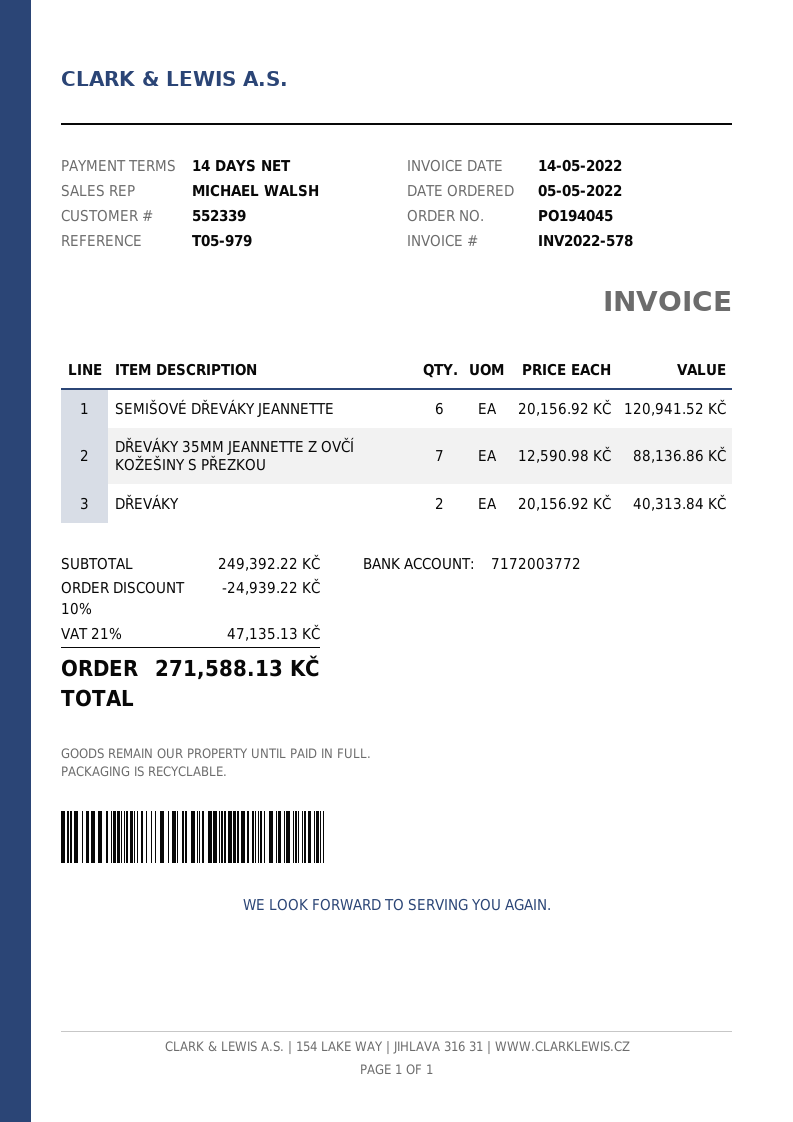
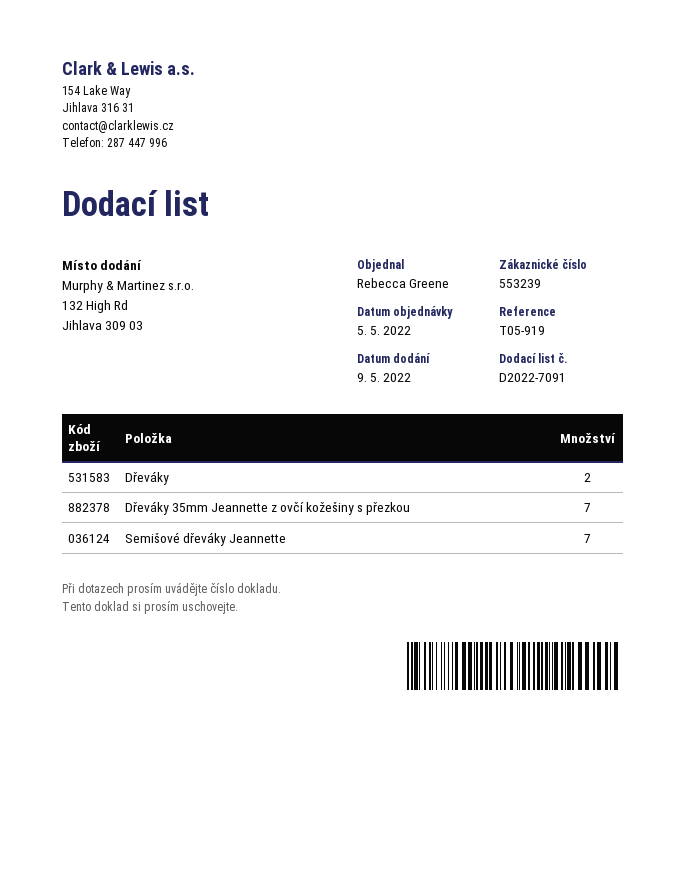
customer number: 552339 -> 553239
reference: T05-979 -> T05-919
SEMIŠOVÉ DŘEVÁKY JEANNETTE: 6 -> 7

